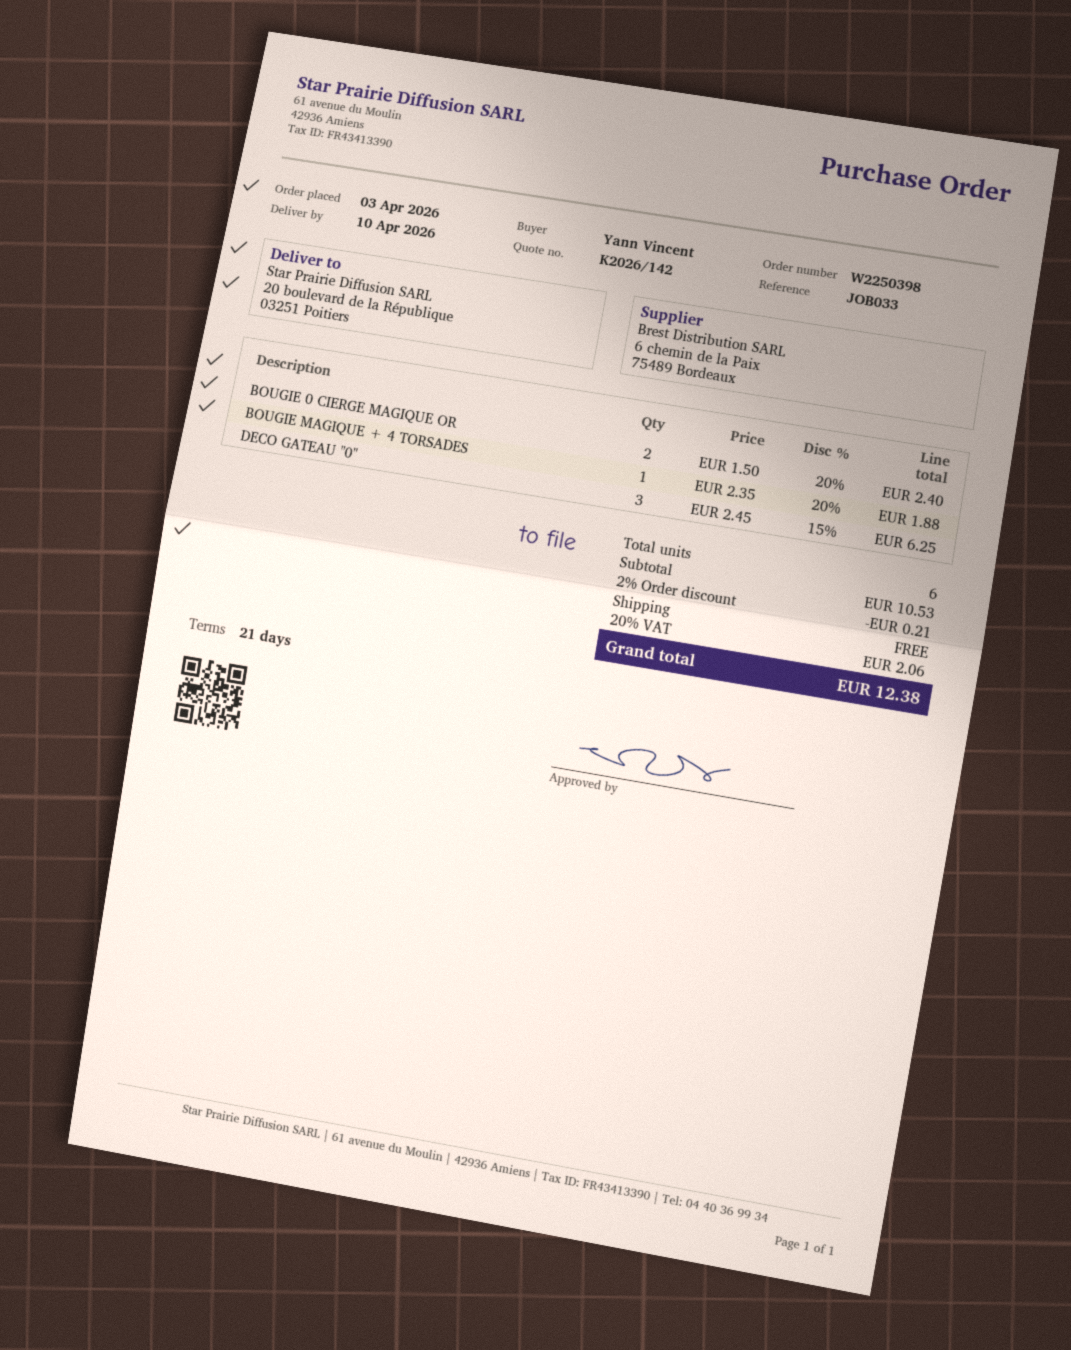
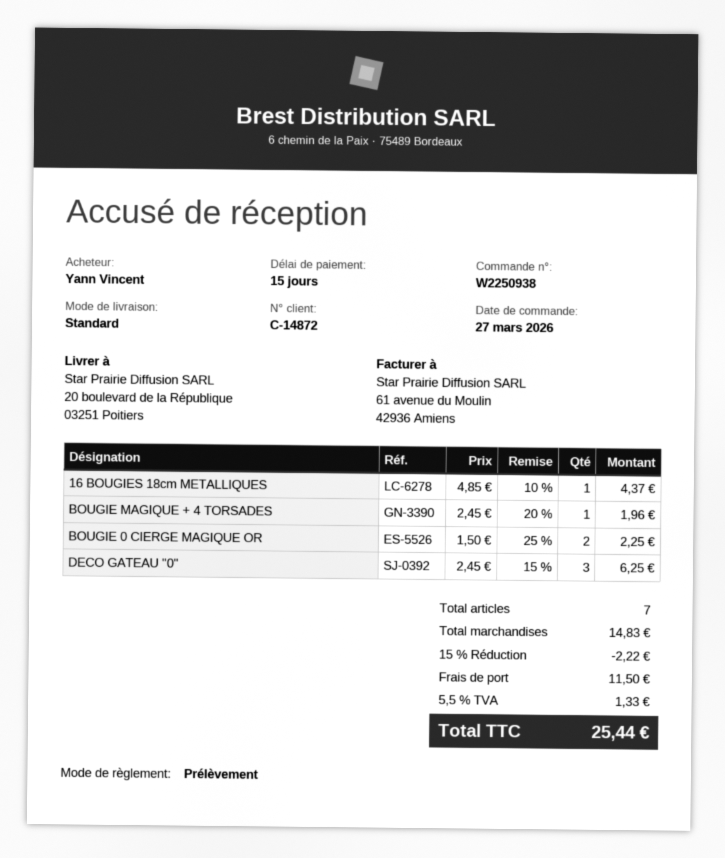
order number: W2250398 -> W2250938
order date: 2026-04-03 -> 2026-03-27
payment terms: 21 days -> 15 days
BOUGIE 0 CIERGE MAGIQUE OR: 2 x 1.50 - 20% = 2.40 -> 2 x 1.50 - 25% = 2.25
BOUGIE MAGIQUE + 4 TORSADES: 1 x 2.35 - 20% = 1.88 -> 1 x 2.45 - 20% = 1.96
16 BOUGIES 18cm METALLIQUES: none -> 1 x 4.85 - 10% = 4.37
total quantity: 6 -> 7
subtotal: 10.53 -> 14.83
discount: 2% = 0.21 -> 15% = 2.22
shipping: 0.00 -> 11.50
tax: 20% = 2.06 -> 5.5% = 1.33
total: 12.38 -> 25.44

